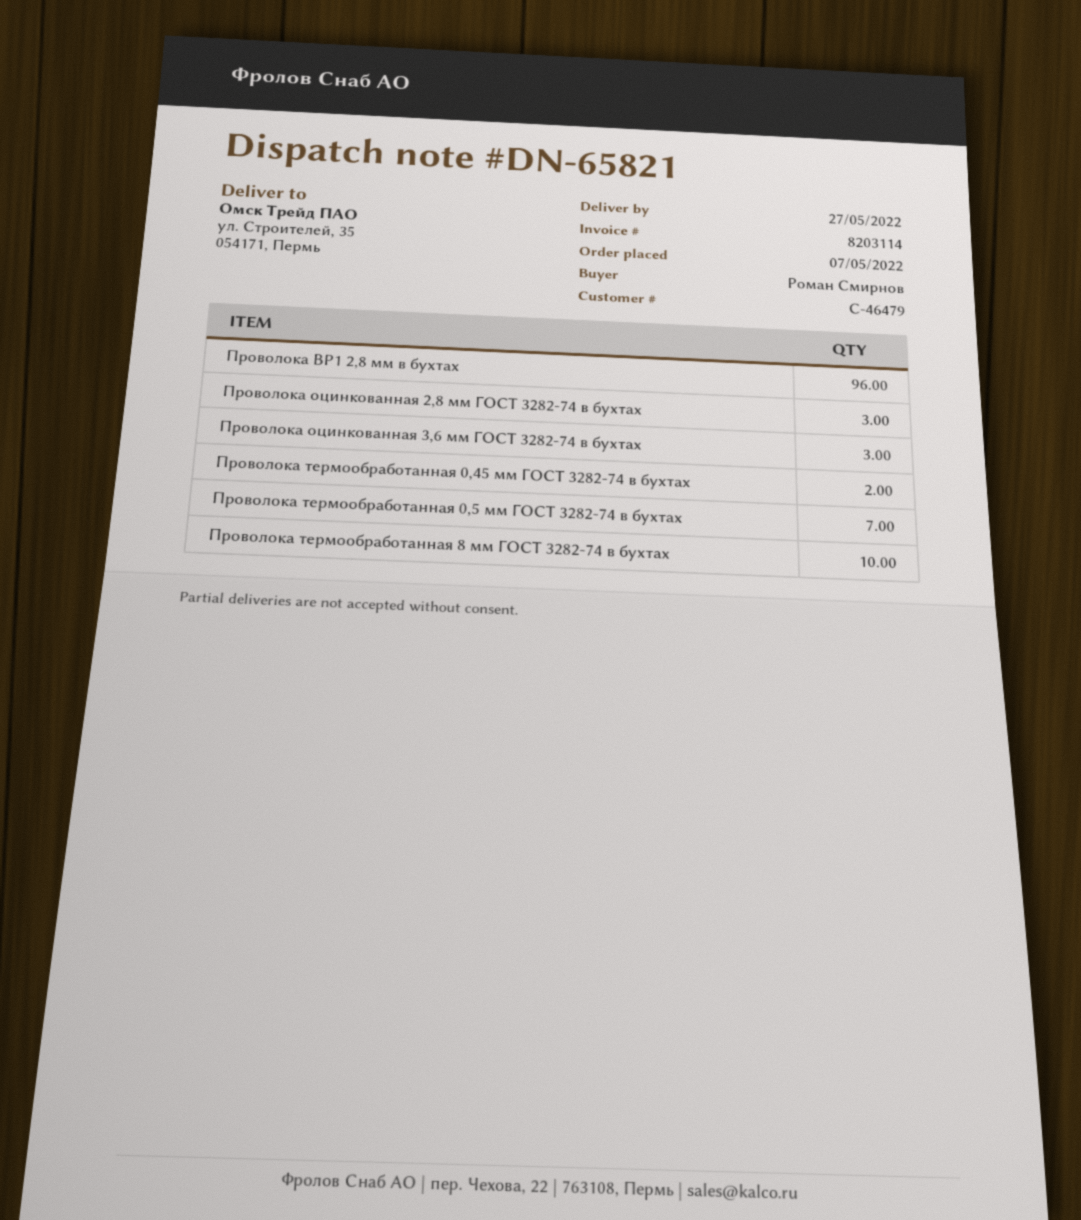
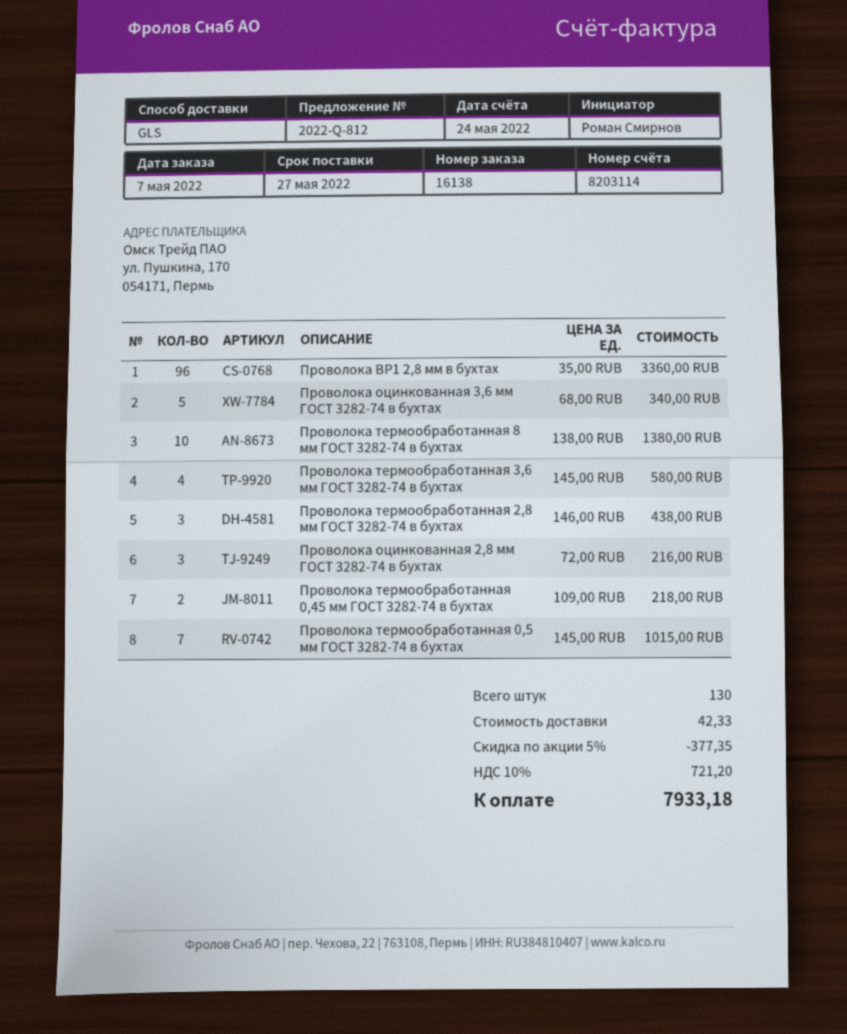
Проволока оцинкованная 3,6 мм ГОСТ 3282-74 в бухтах: 3 -> 5
Проволока термообработанная 3,6 мм ГОСТ 3282-74 в бухтах: none -> 4
Проволока термообработанная 2,8 мм ГОСТ 3282-74 в бухтах: none -> 3

